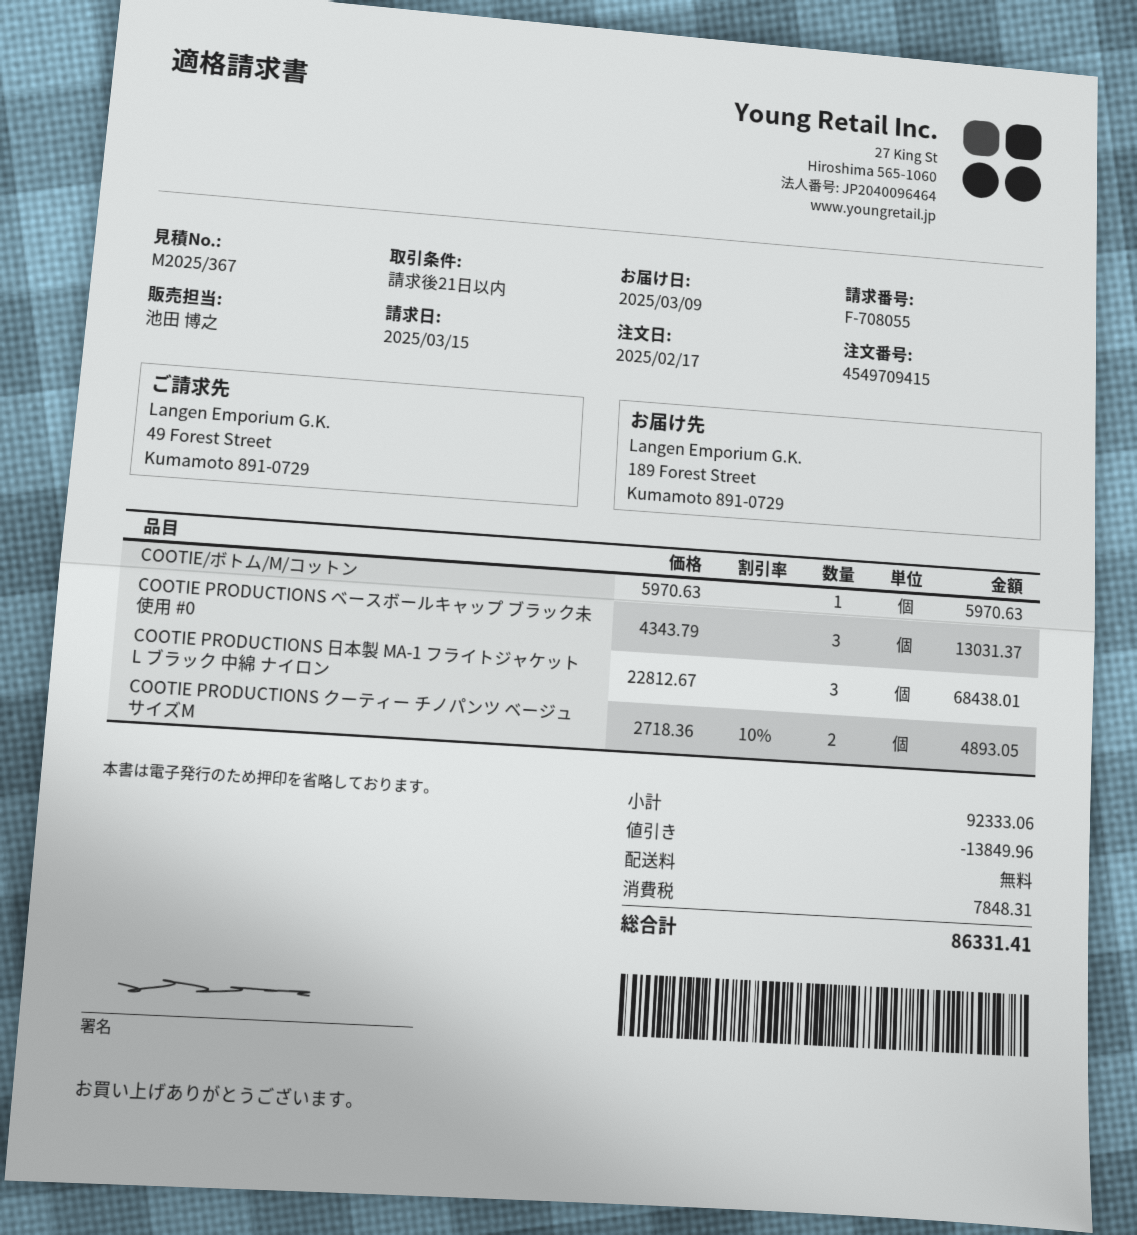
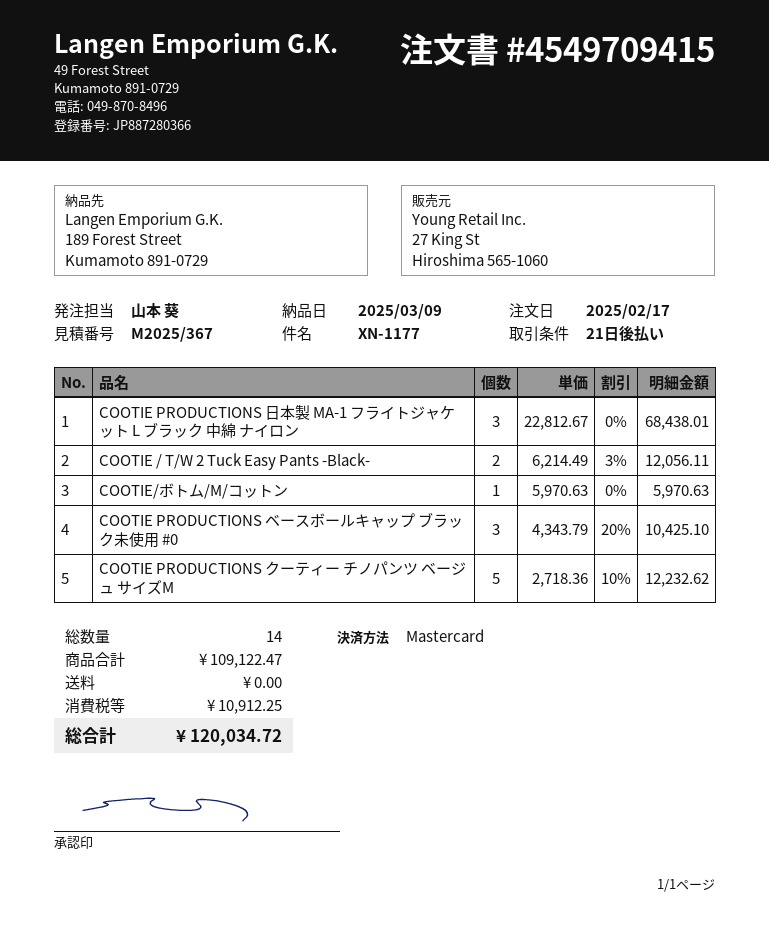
COOTIE PRODUCTIONS ベースボールキャップ ブラック未使用 #0: 3 x 4343.79 = 13031.37 -> 3 x 4343.79 - 20% = 10425.10
COOTIE PRODUCTIONS クーティー チノパンツ ベージュ サイズM: 2 x 2718.36 - 10% = 4893.05 -> 5 x 2718.36 - 10% = 12232.62
COOTIE / T/W 2 Tuck Easy Pants -Black-: none -> 2 x 6214.49 - 3% = 12056.11
subtotal: 92333.06 -> 109122.47
discount: 13849.96 -> none
tax: 7848.31 -> 10912.25
total: 86331.41 -> 120034.72

